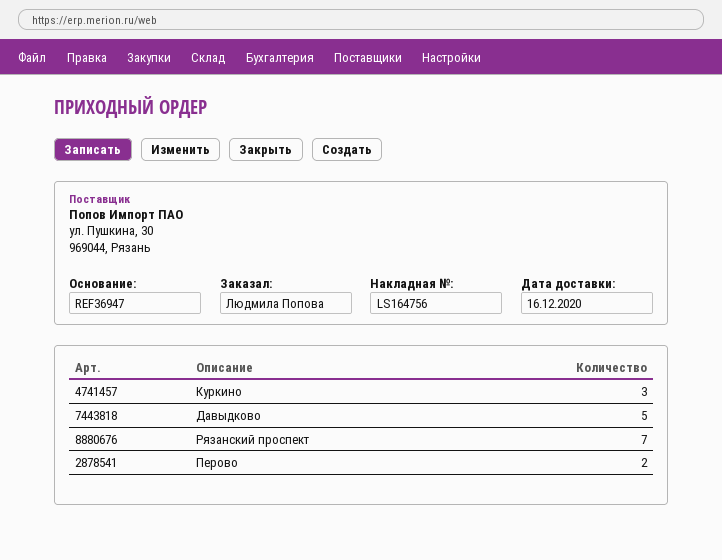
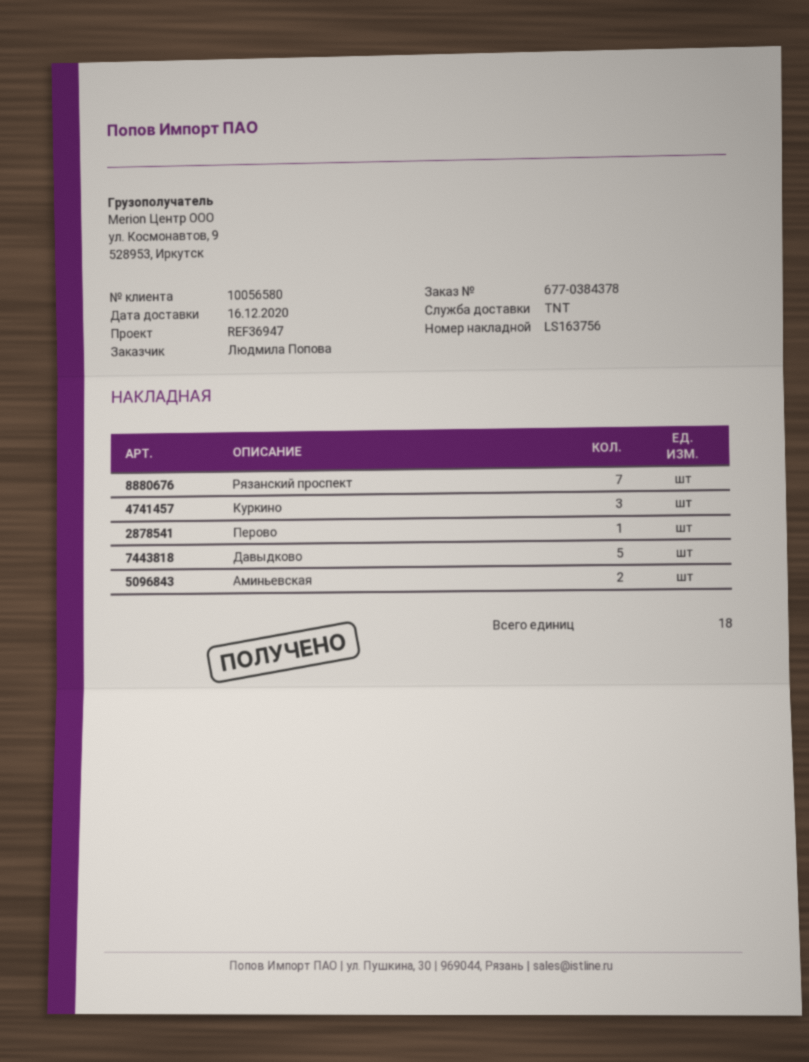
delivery note number: LS164756 -> LS163756
Перово: 2 -> 1
Аминьевская: none -> 2

